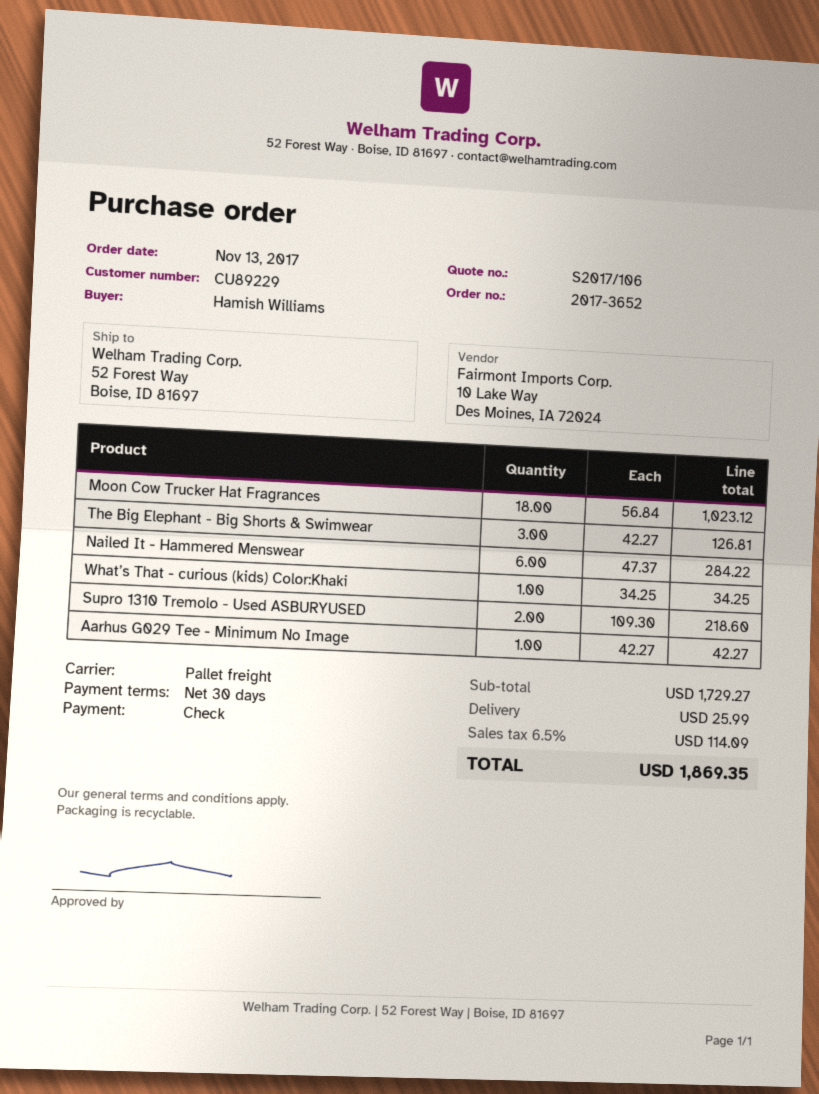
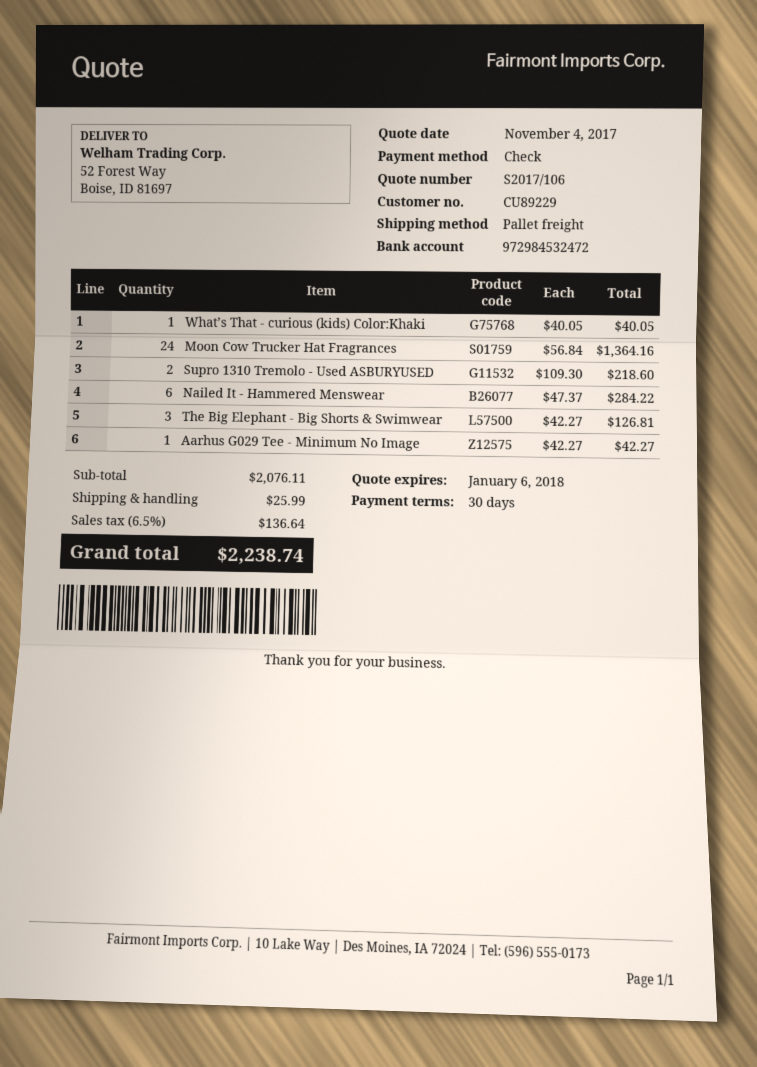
Moon Cow Trucker Hat Fragrances: 18 x 56.84 = 1023.12 -> 24 x 56.84 = 1364.16
What’s That - curious (kids) Color:Khaki: 1 x 34.25 = 34.25 -> 1 x 40.05 = 40.05
subtotal: 1729.27 -> 2076.11
tax: 6.5% = 114.09 -> 6.5% = 136.64
total: 1869.35 -> 2238.74

